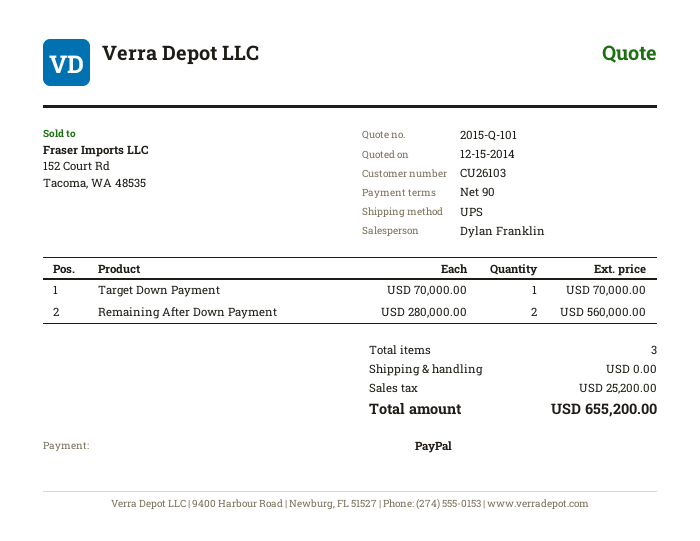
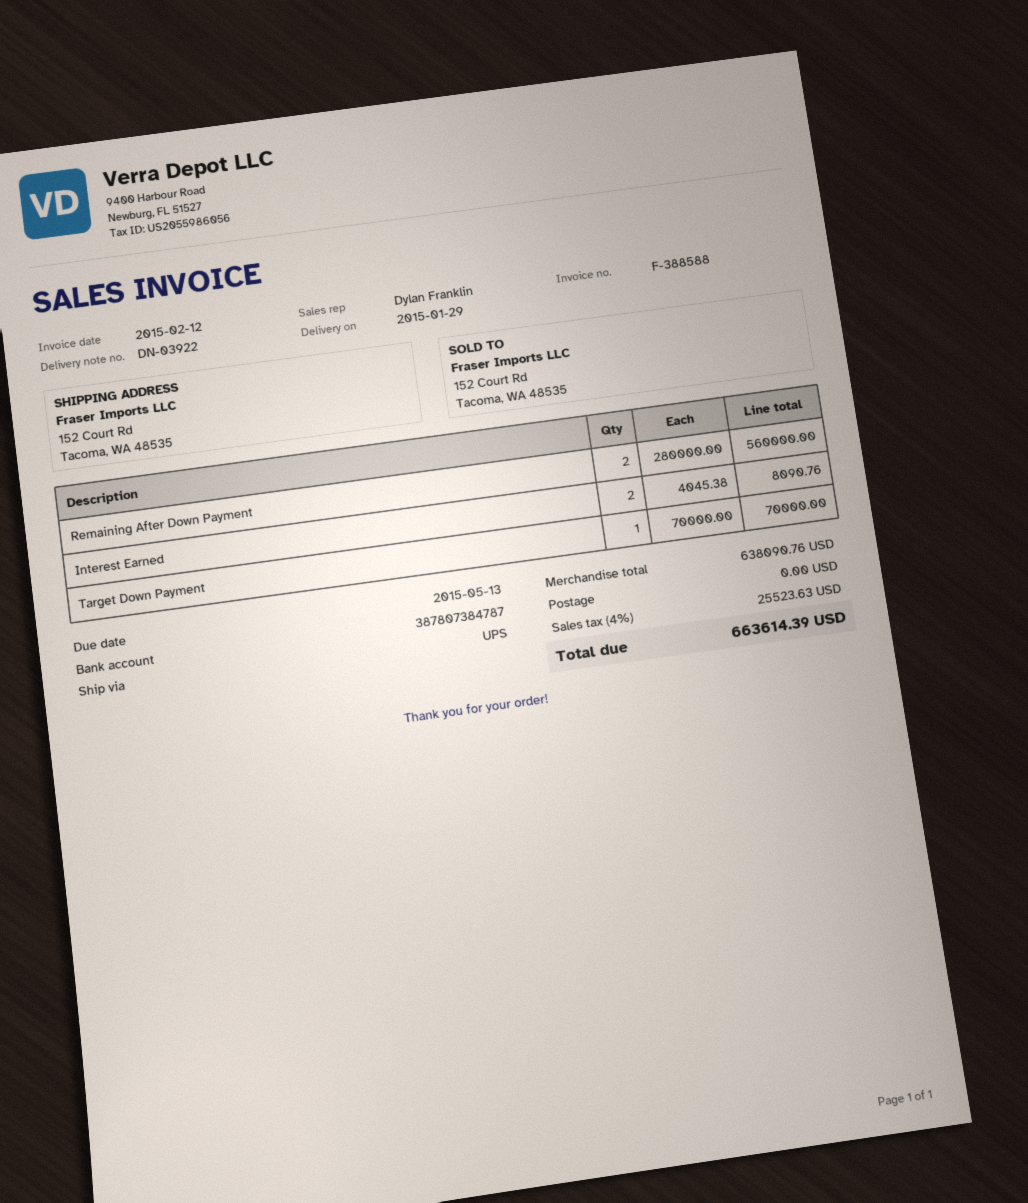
Interest Earned: none -> 2 x 4045.38 = 8090.76
tax: 25200.00 -> 25523.63
total: 655200.00 -> 663614.39

